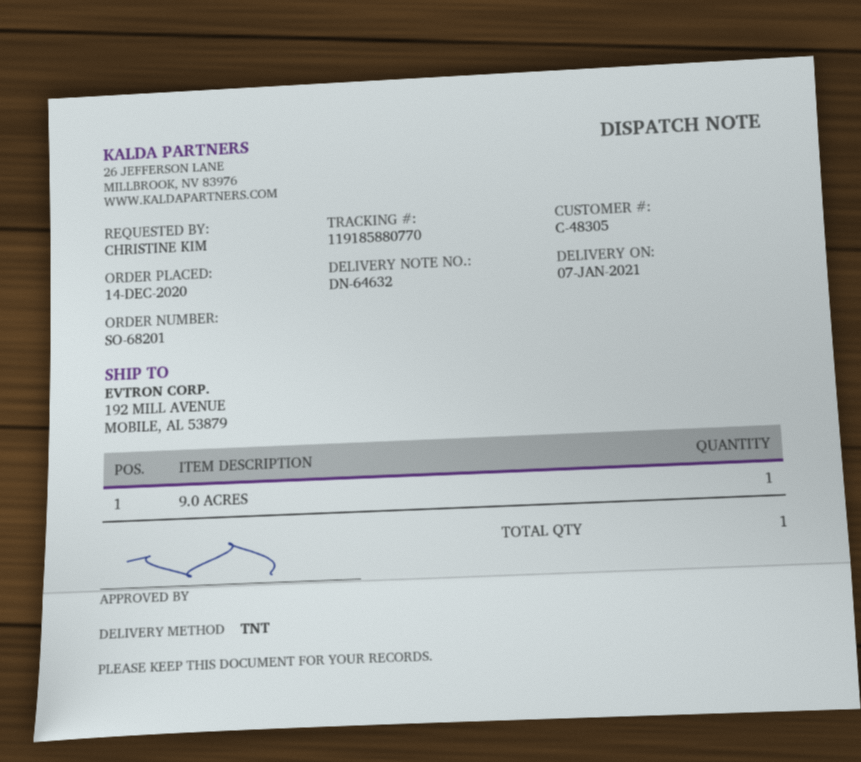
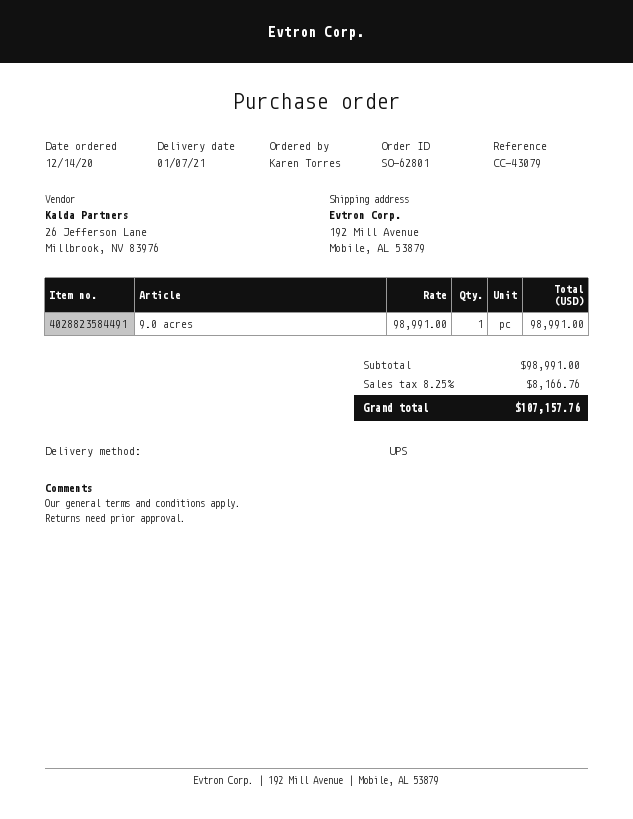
order number: SO-68201 -> SO-62801
ordered by: CHRISTINE KIM -> Karen Torres
shipping method: TNT -> UPS

